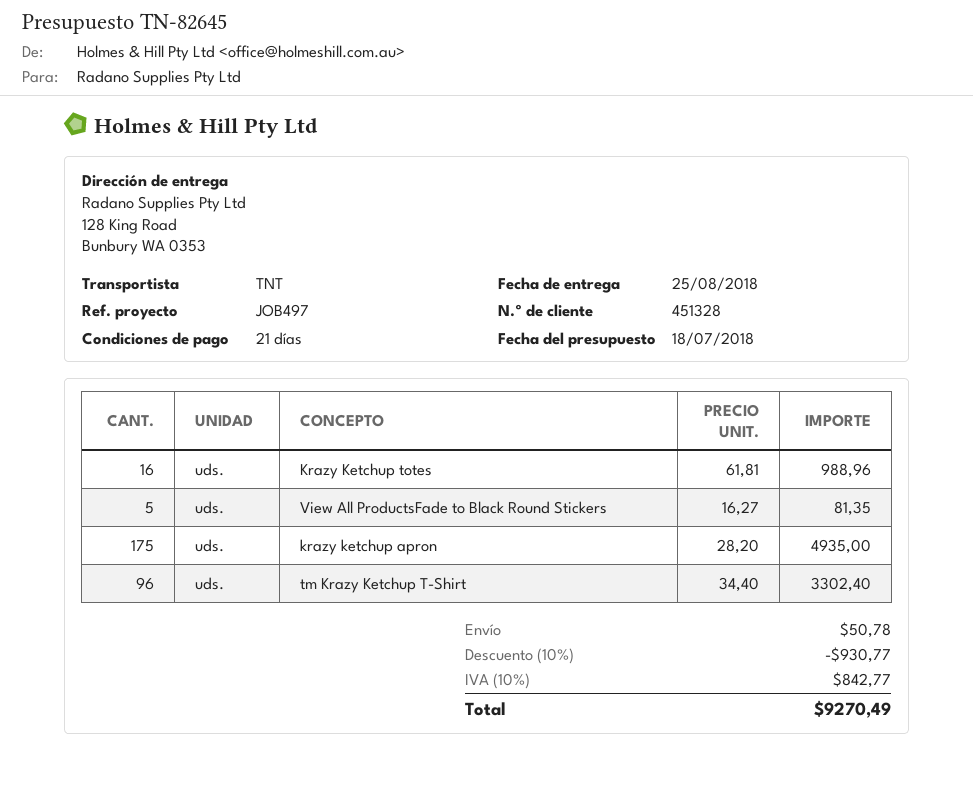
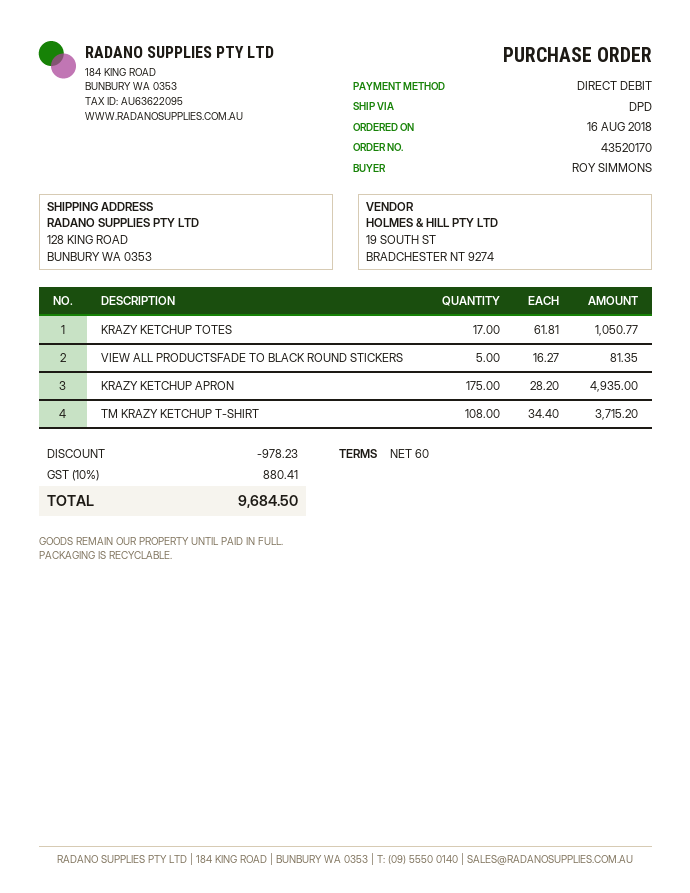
payment terms: 21 days -> 60 days
shipping method: TNT -> DPD
Krazy Ketchup totes: 16 x 61.81 = 988.96 -> 17 x 61.81 = 1050.77
tm Krazy Ketchup T-Shirt: 96 x 34.40 = 3302.40 -> 108 x 34.40 = 3715.20
discount: 930.77 -> 978.23
shipping: 50.78 -> none
tax: 10% = 842.77 -> 10% = 880.41
total: 9270.49 -> 9684.50

